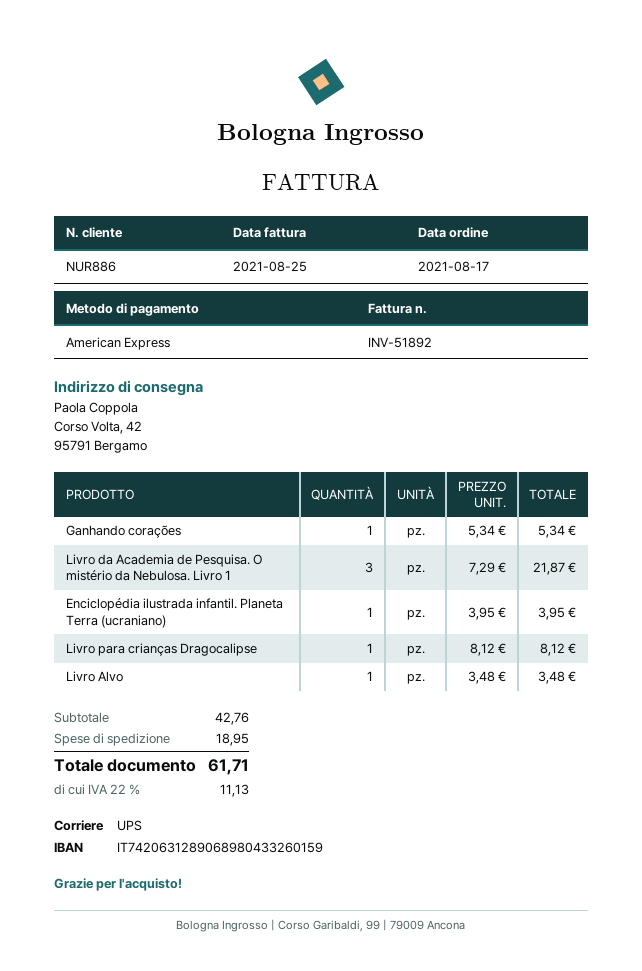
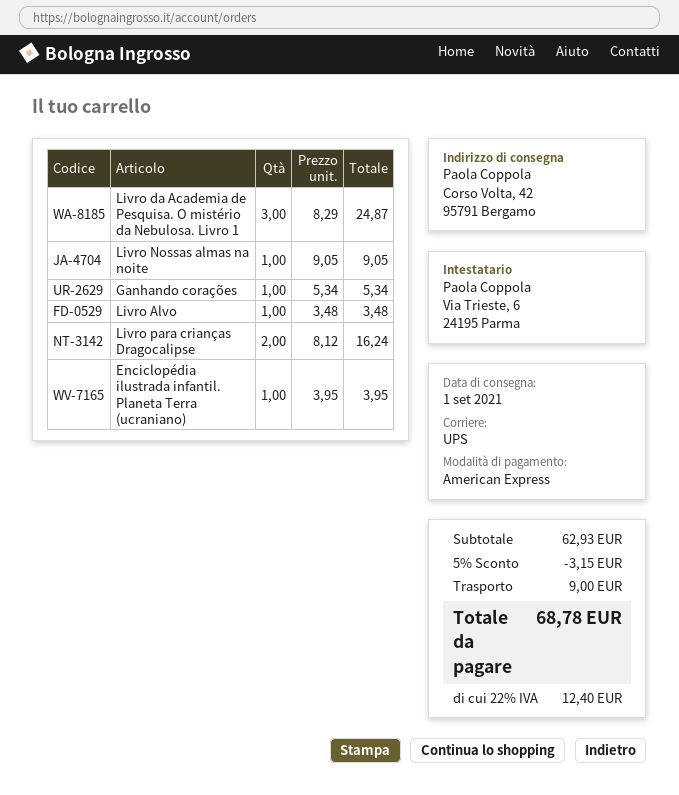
Livro da Academia de Pesquisa. O mistério da Nebulosa. Livro 1: 3 x 7.29 = 21.87 -> 3 x 8.29 = 24.87
Livro para crianças Dragocalipse: 1 x 8.12 = 8.12 -> 2 x 8.12 = 16.24
Livro Nossas almas na noite: none -> 1 x 9.05 = 9.05
subtotal: 42.76 -> 62.93
discount: none -> 5% = 3.15
shipping: 18.95 -> 9.00
tax: 22% = 11.13 -> 22% = 12.40
total: 61.71 -> 68.78

